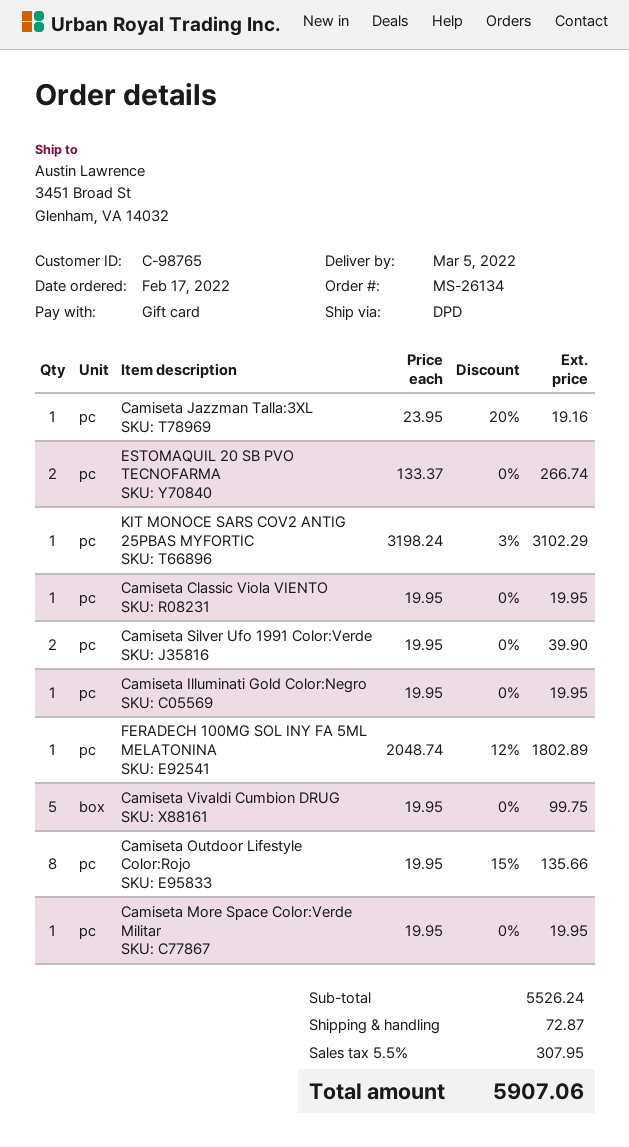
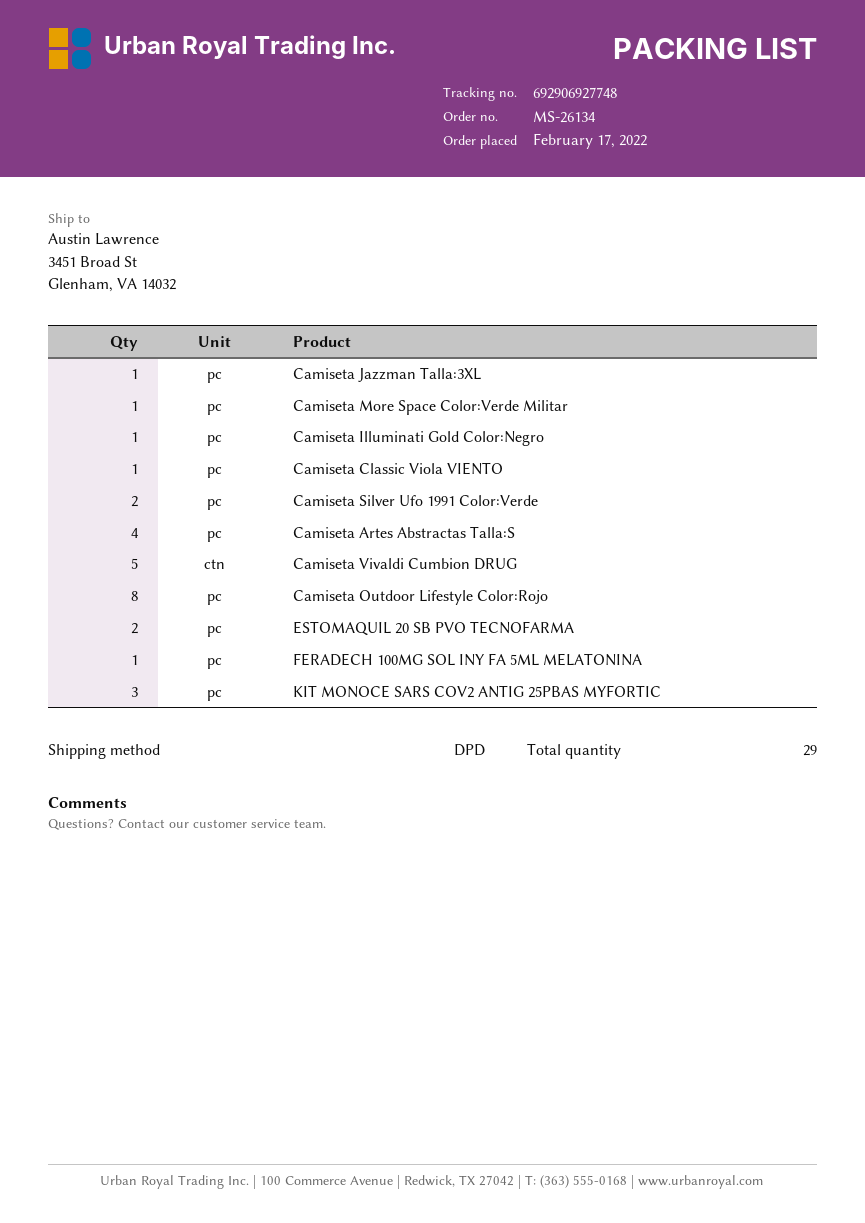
KIT MONOCE SARS COV2 ANTIG 25PBAS MYFORTIC: 1 -> 3
Camiseta Artes Abstractas Talla:S: none -> 4

